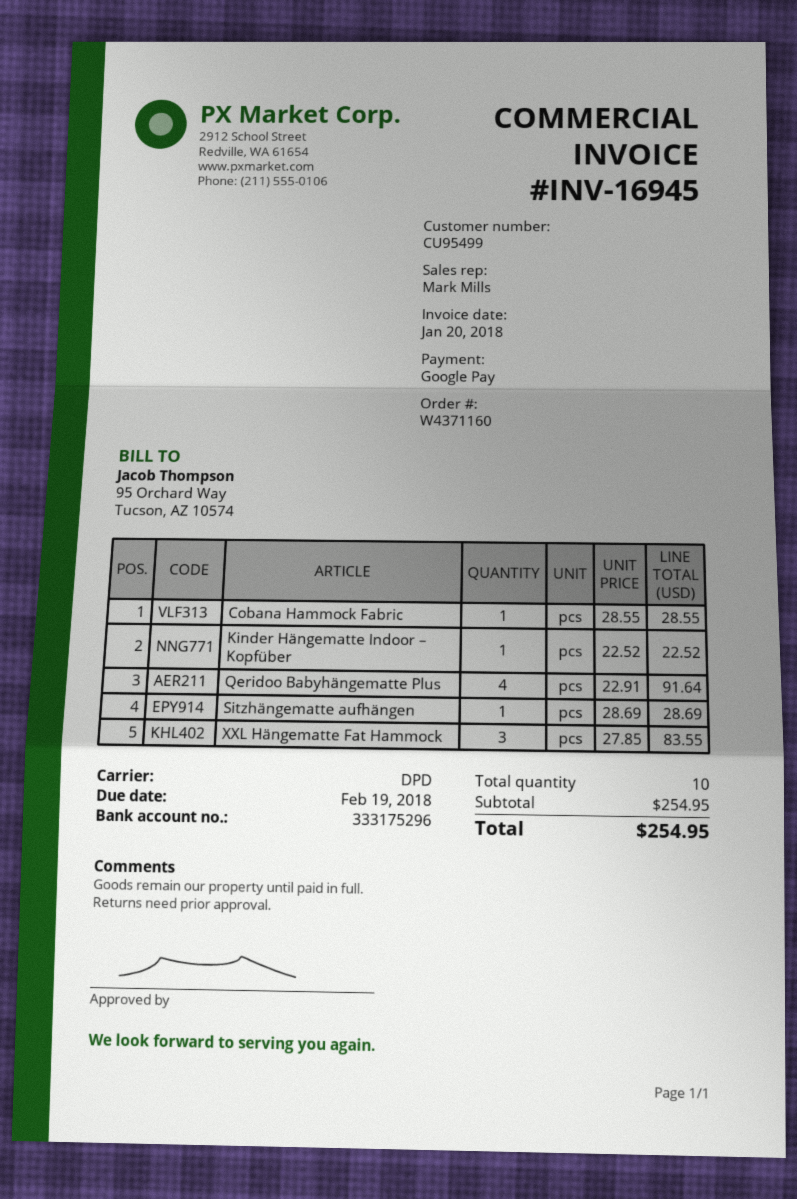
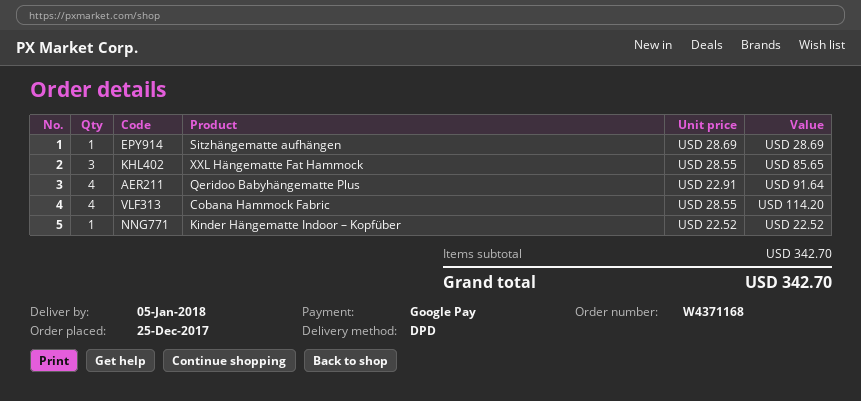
order number: W4371160 -> W4371168
Cobana Hammock Fabric: 1 x 28.55 = 28.55 -> 4 x 28.55 = 114.20
XXL Hängematte Fat Hammock: 3 x 27.85 = 83.55 -> 3 x 28.55 = 85.65
subtotal: 254.95 -> 342.70
total: 254.95 -> 342.70

